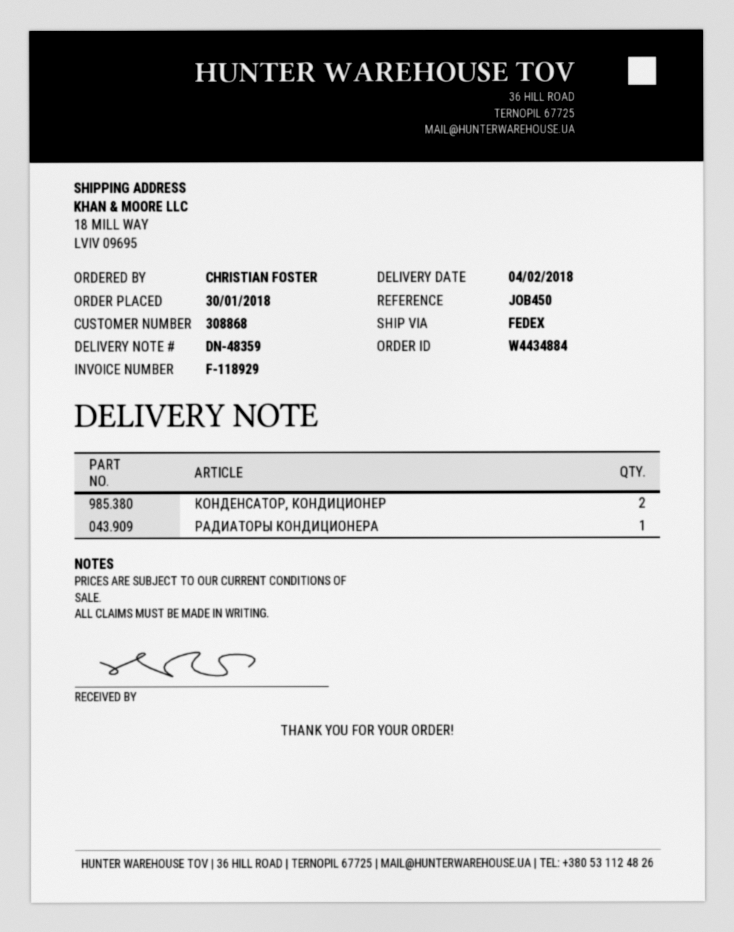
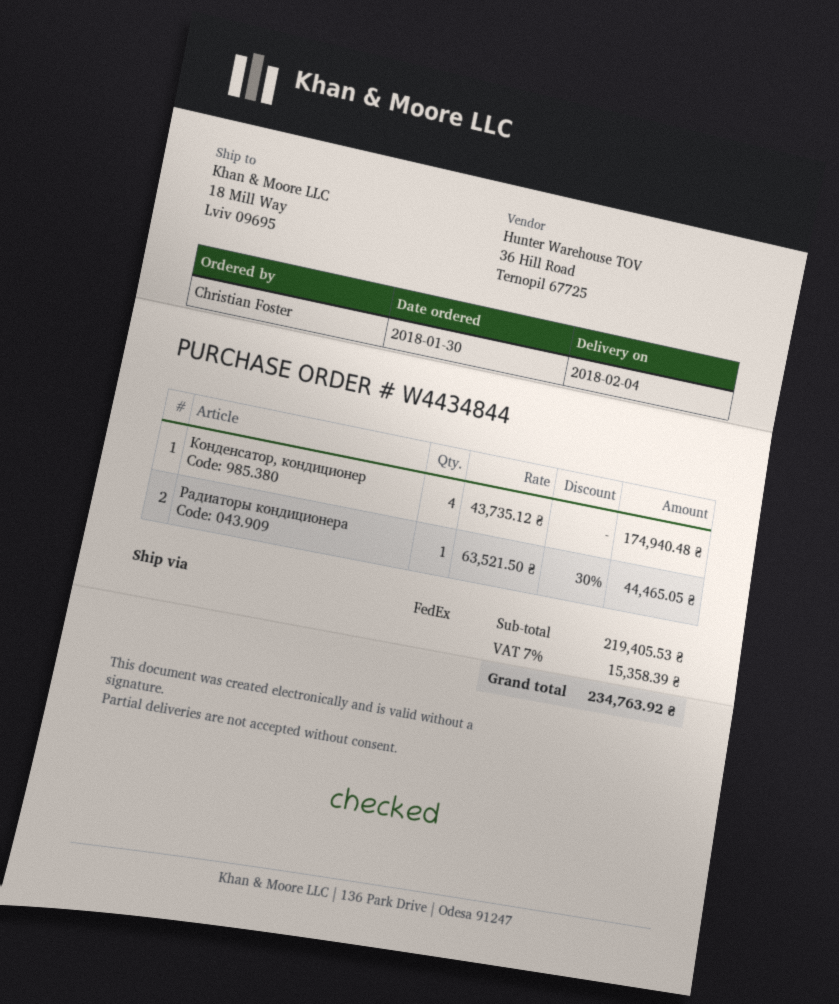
order number: W4434884 -> W4434844
КОНДЕНСАТОР, КОНДИЦИОНЕР: 2 -> 4

